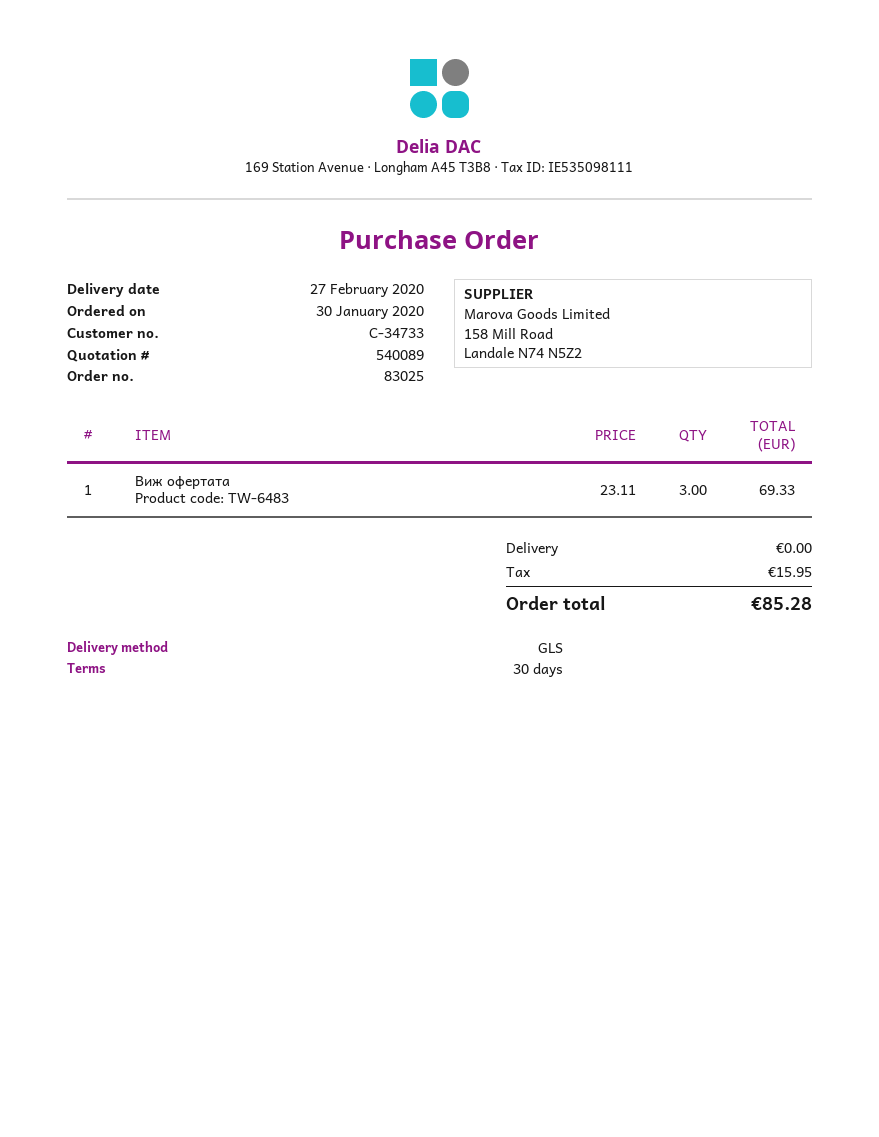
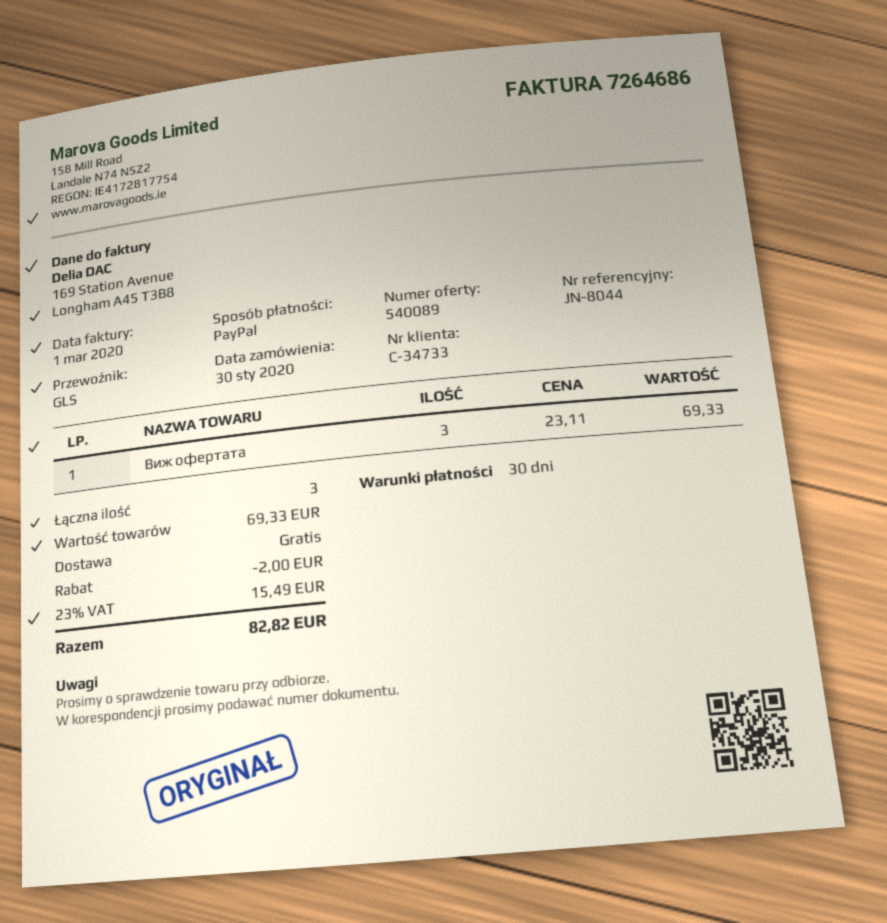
discount: none -> 2.00
tax: 15.95 -> 15.49
total: 85.28 -> 82.82

